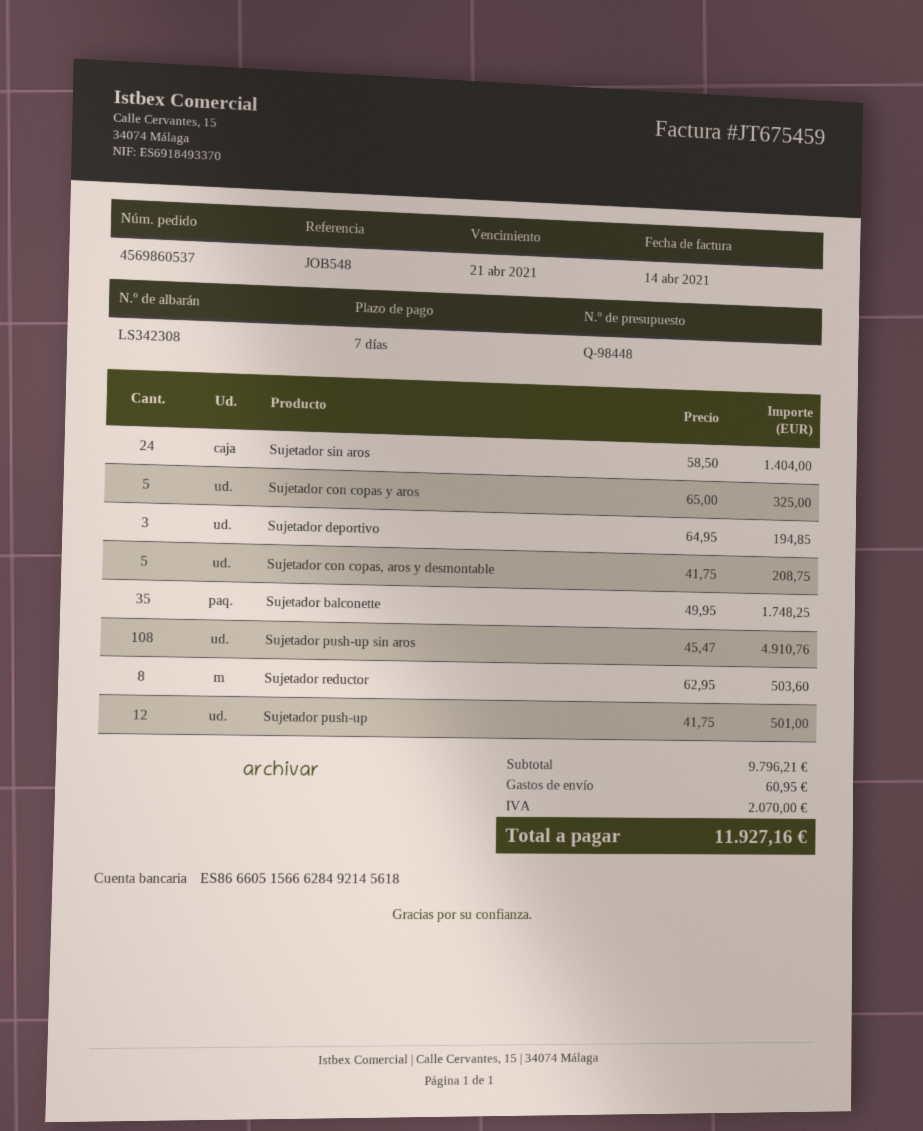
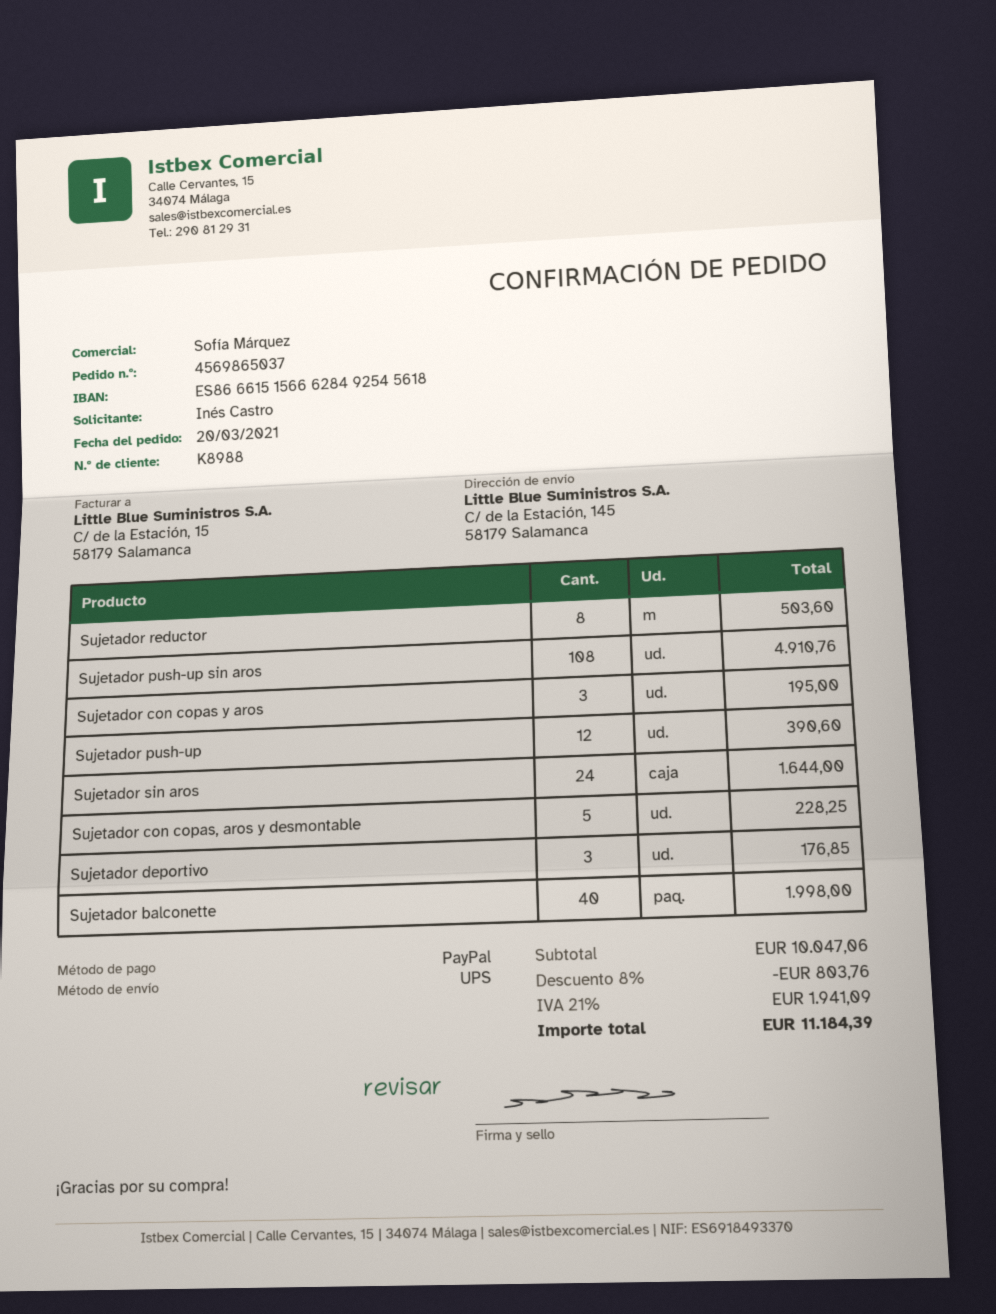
order number: 4569860537 -> 4569865037
bank account: ES8666051566628492145618 -> ES8666151566628492545618
Sujetador sin aros: 24 for 1404.00 -> 24 for 1644.00
Sujetador con copas y aros: 5 for 325.00 -> 3 for 195.00
Sujetador deportivo: 3 for 194.85 -> 3 for 176.85
Sujetador con copas, aros y desmontable: 5 for 208.75 -> 5 for 228.25
Sujetador balconette: 35 for 1748.25 -> 40 for 1998.00
Sujetador push-up: 12 for 501.00 -> 12 for 390.60
subtotal: 9796.21 -> 10047.06
discount: none -> 8% = 803.76
shipping: 60.95 -> none
tax: 2070.00 -> 1941.09
total: 11927.16 -> 11184.39

